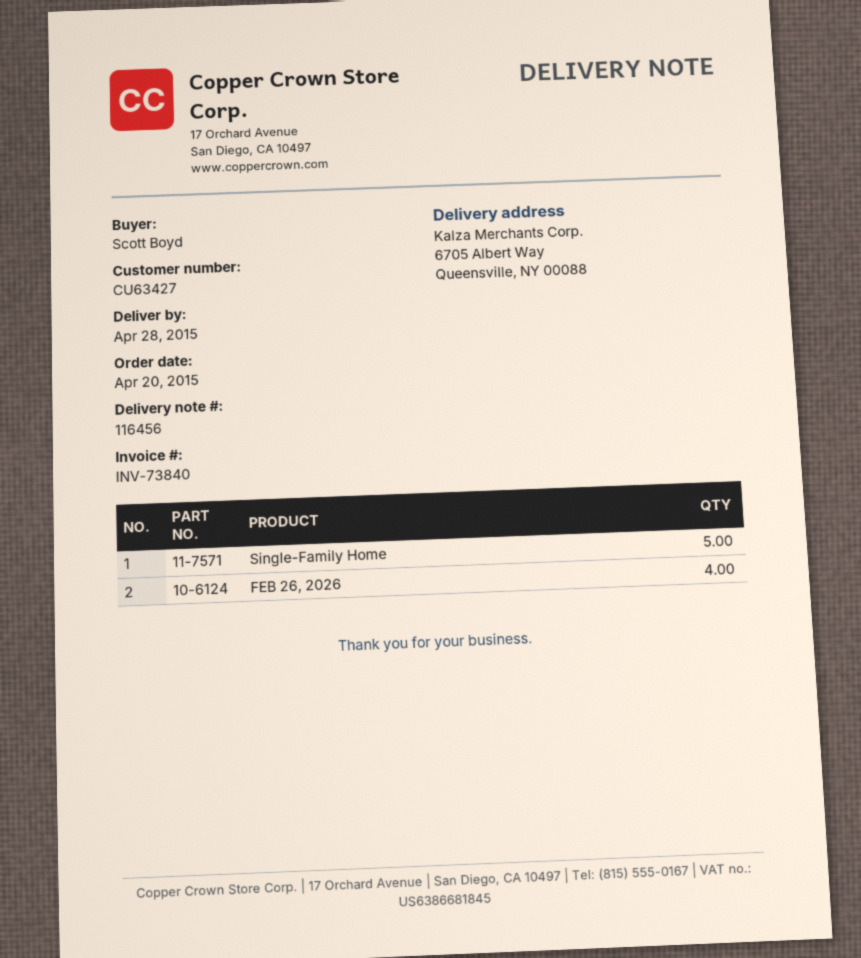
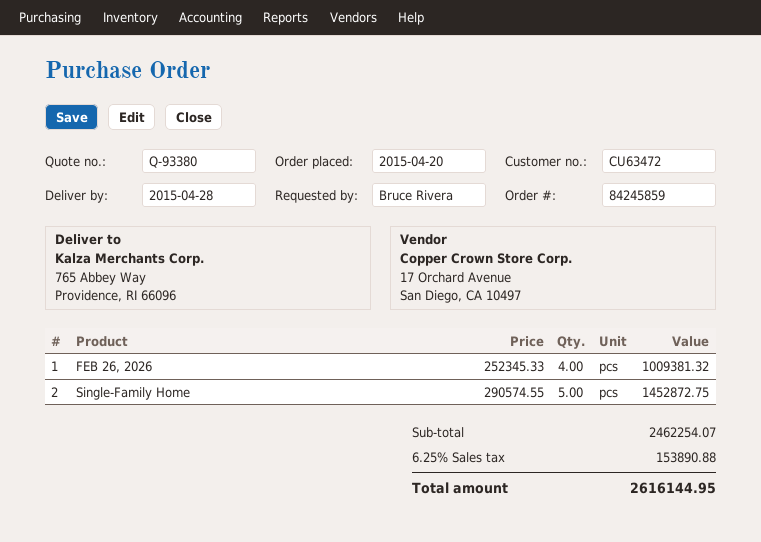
customer number: CU63427 -> CU63472
ordered by: Scott Boyd -> Bruce Rivera
ship to: 6705 Albert Way, Queensville, NY 00088 -> 765 Abbey Way, Providence, RI 66096

